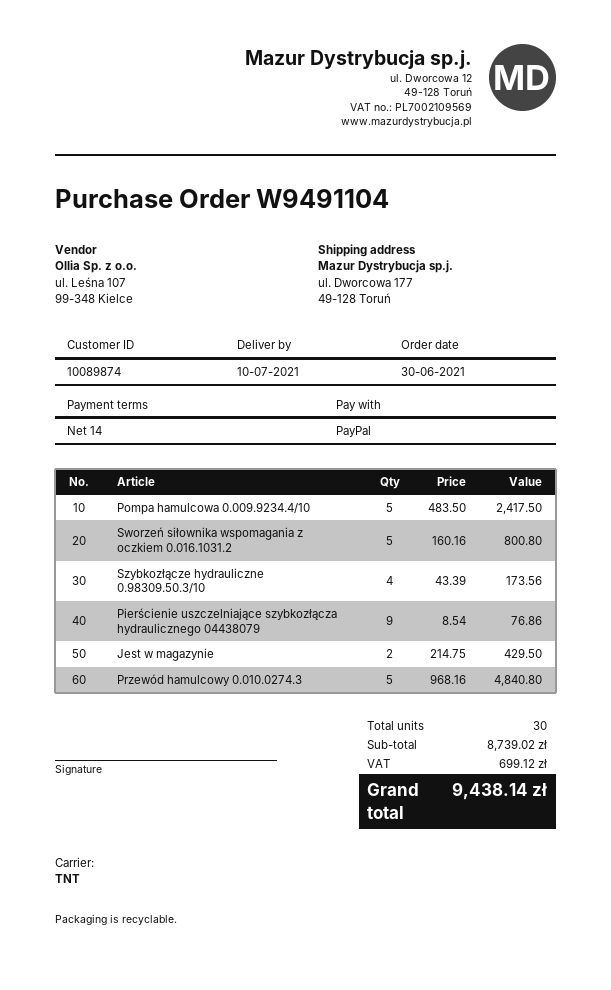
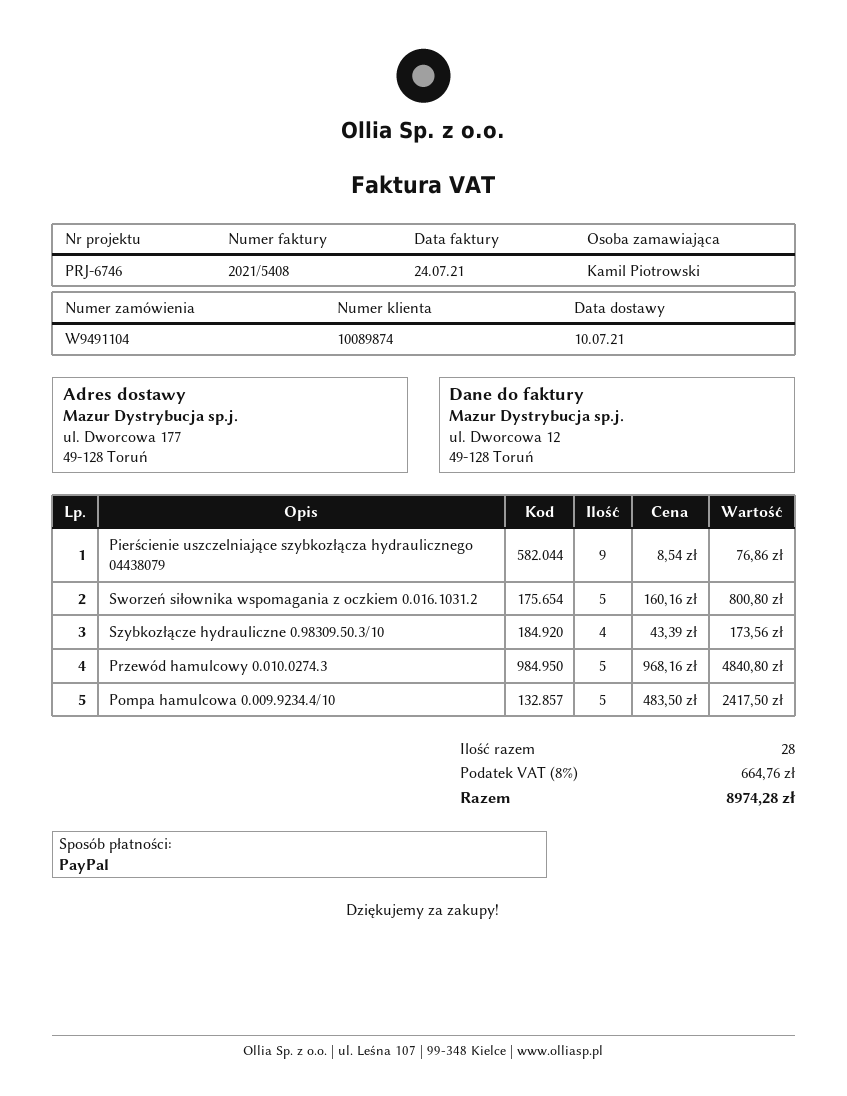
Jest w magazynie: 2 x 214.75 = 429.50 -> none
total quantity: 30 -> 28
tax: 699.12 -> 664.76
total: 9438.14 -> 8974.28

